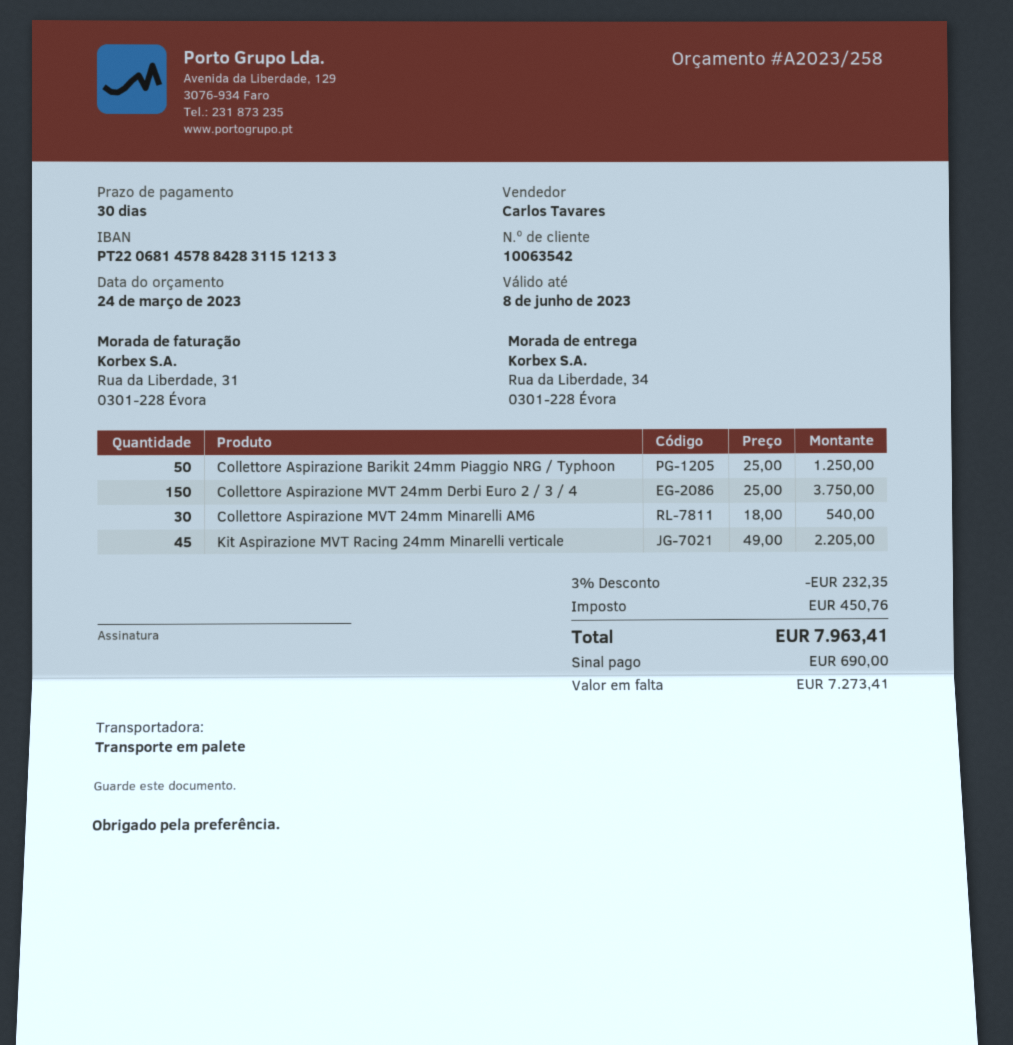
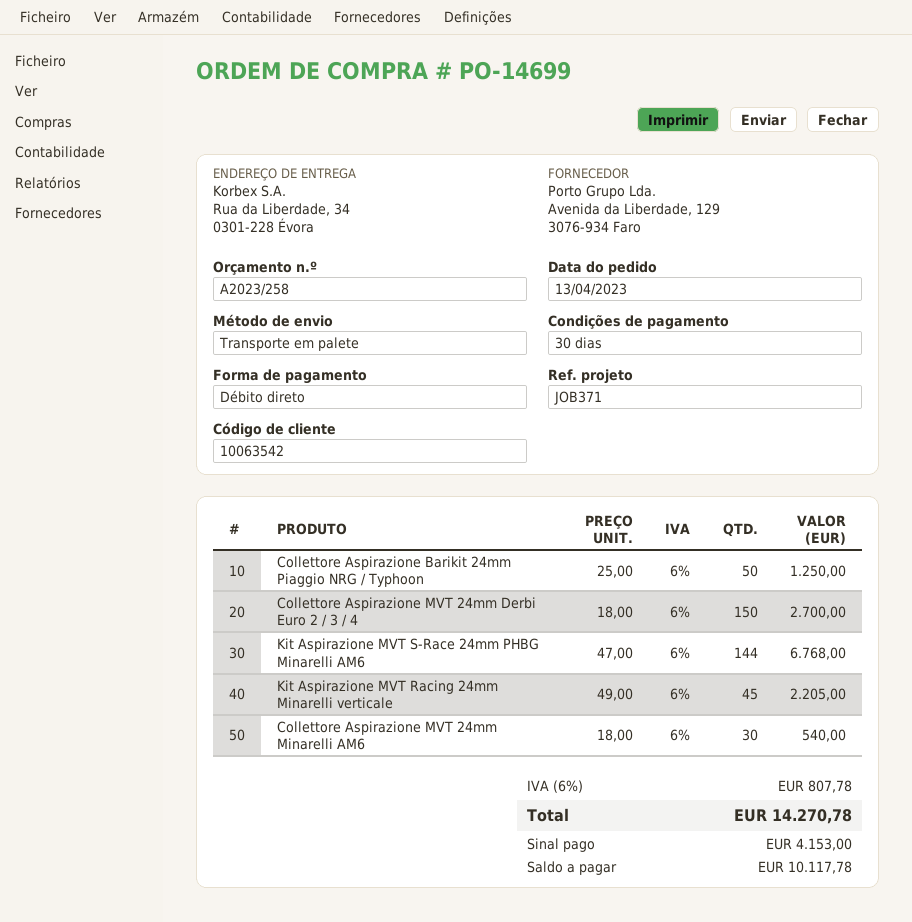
Collettore Aspirazione MVT 24mm Derbi Euro 2 / 3 / 4: 150 x 25.00 = 3750.00 -> 150 x 18.00 = 2700.00
Kit Aspirazione MVT S-Race 24mm PHBG Minarelli AM6: none -> 144 x 47.00 = 6768.00
discount: 3% = 232.35 -> none
tax: 450.76 -> 807.78
total: 7963.41 -> 14270.78
deposit: 690.00 -> 4153.00
balance: 7273.41 -> 10117.78

